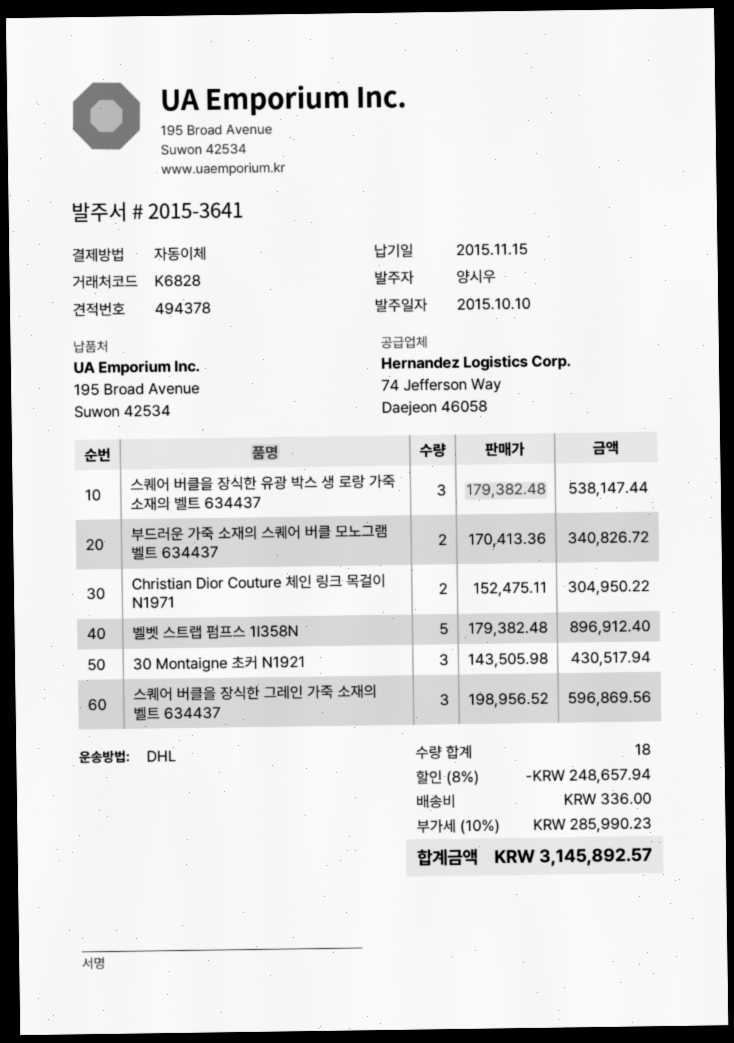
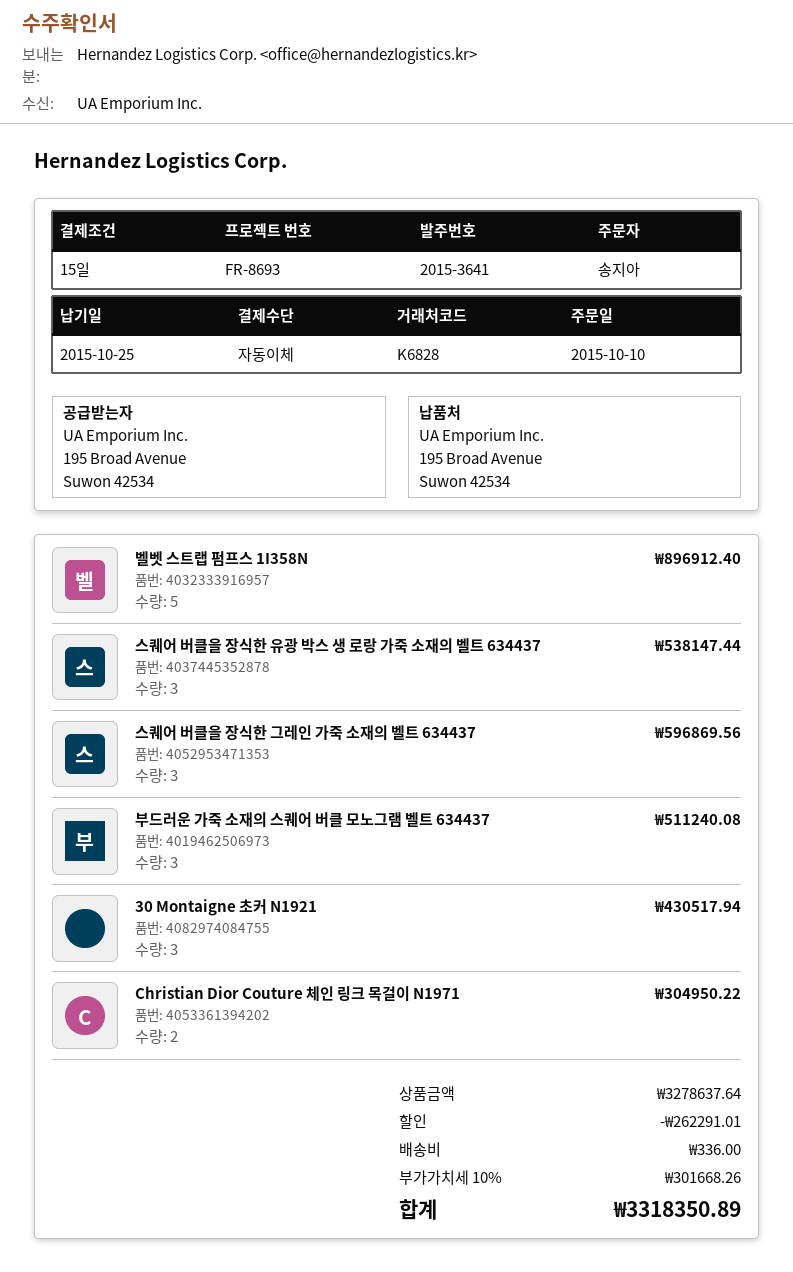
delivery date: 2015-11-15 -> 2015-10-25
ordered by: 양시우 -> 송지아
부드러운 가죽 소재의 스퀘어 버클 모노그램 벨트 634437: 2 for 340826.72 -> 3 for 511240.08
discount: 248657.94 -> 262291.01
tax: 10% = 285990.23 -> 10% = 301668.26
total: 3145892.57 -> 3318350.89

